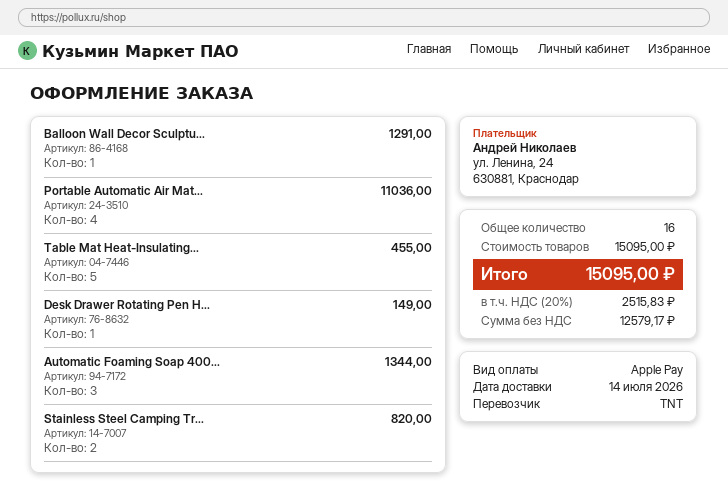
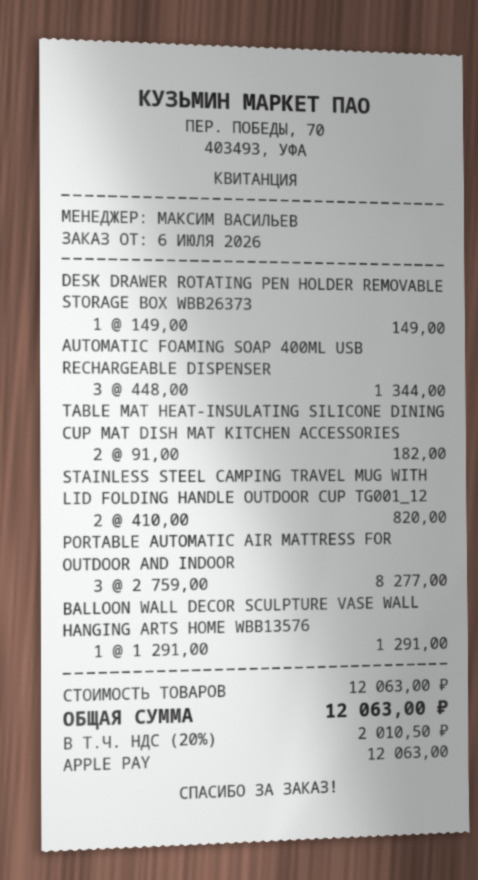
Portable Automatic Air Mat...: 4 for 11036.00 -> 3 for 8277.00
Table Mat Heat-Insulating...: 5 for 455.00 -> 2 for 182.00
subtotal: 15095.00 -> 12063.00
tax: 20% = 2515.83 -> 20% = 2010.50
total: 15095.00 -> 12063.00

